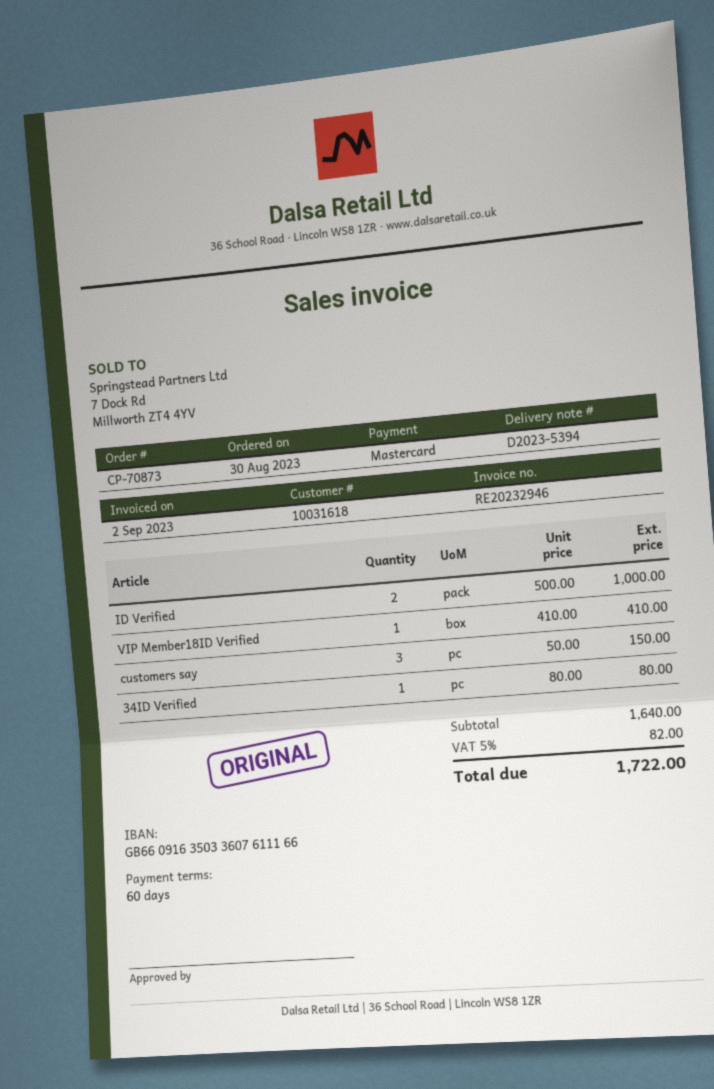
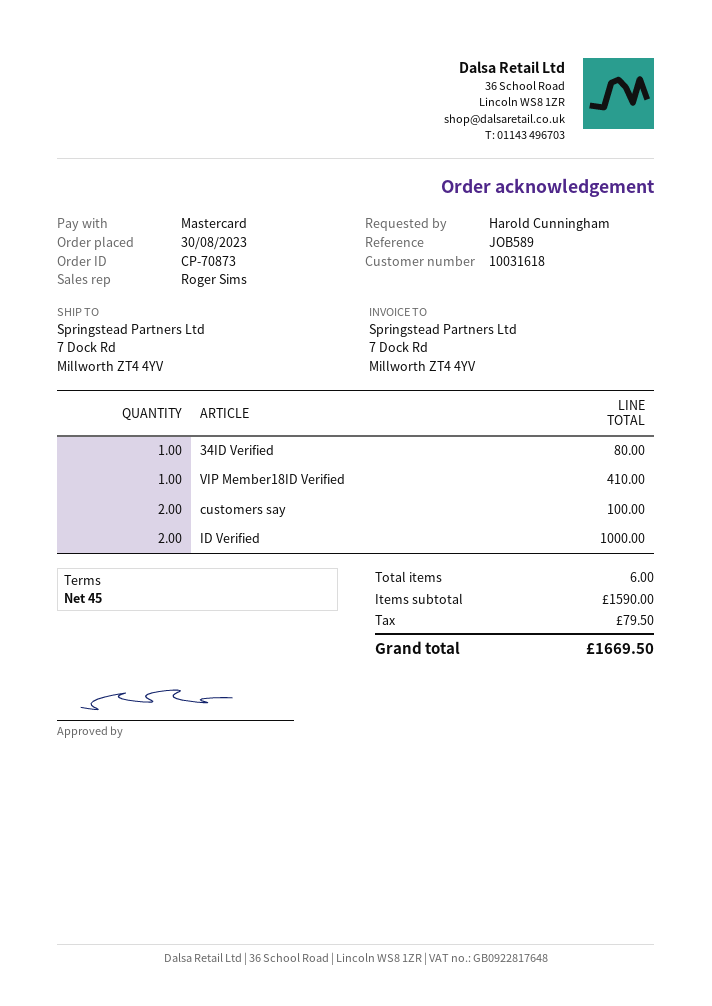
payment terms: 60 days -> 45 days
customers say: 3 for 150.00 -> 2 for 100.00
subtotal: 1640.00 -> 1590.00
tax: 82.00 -> 79.50
total: 1722.00 -> 1669.50

